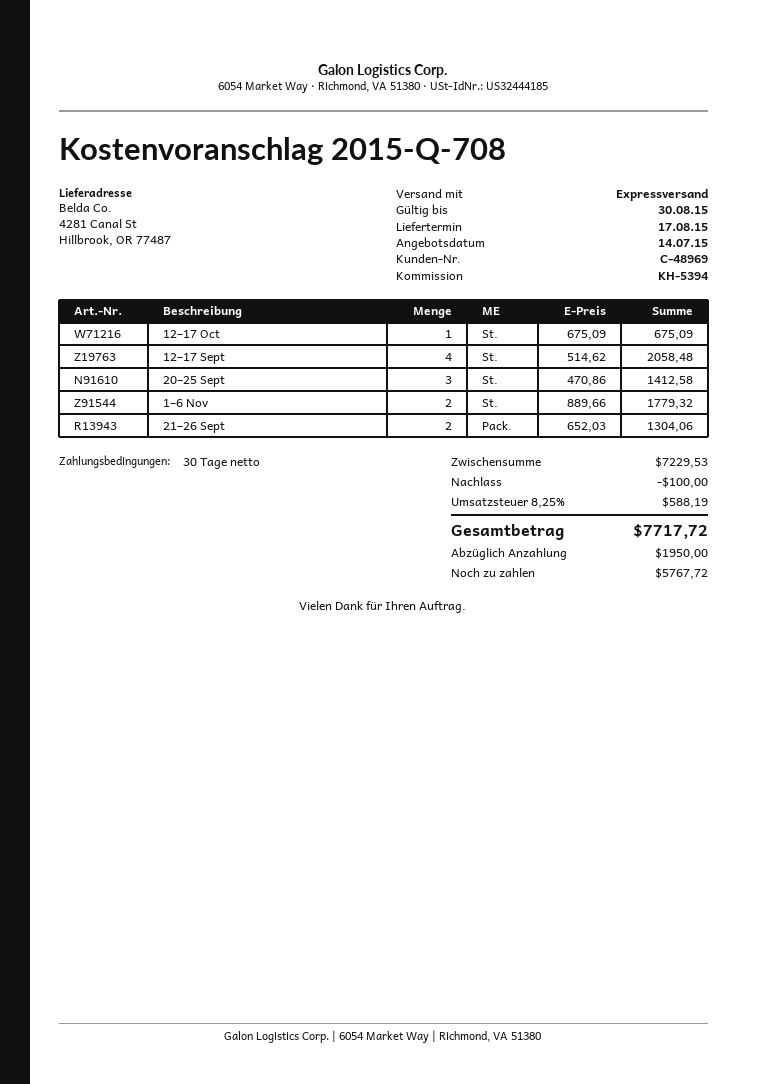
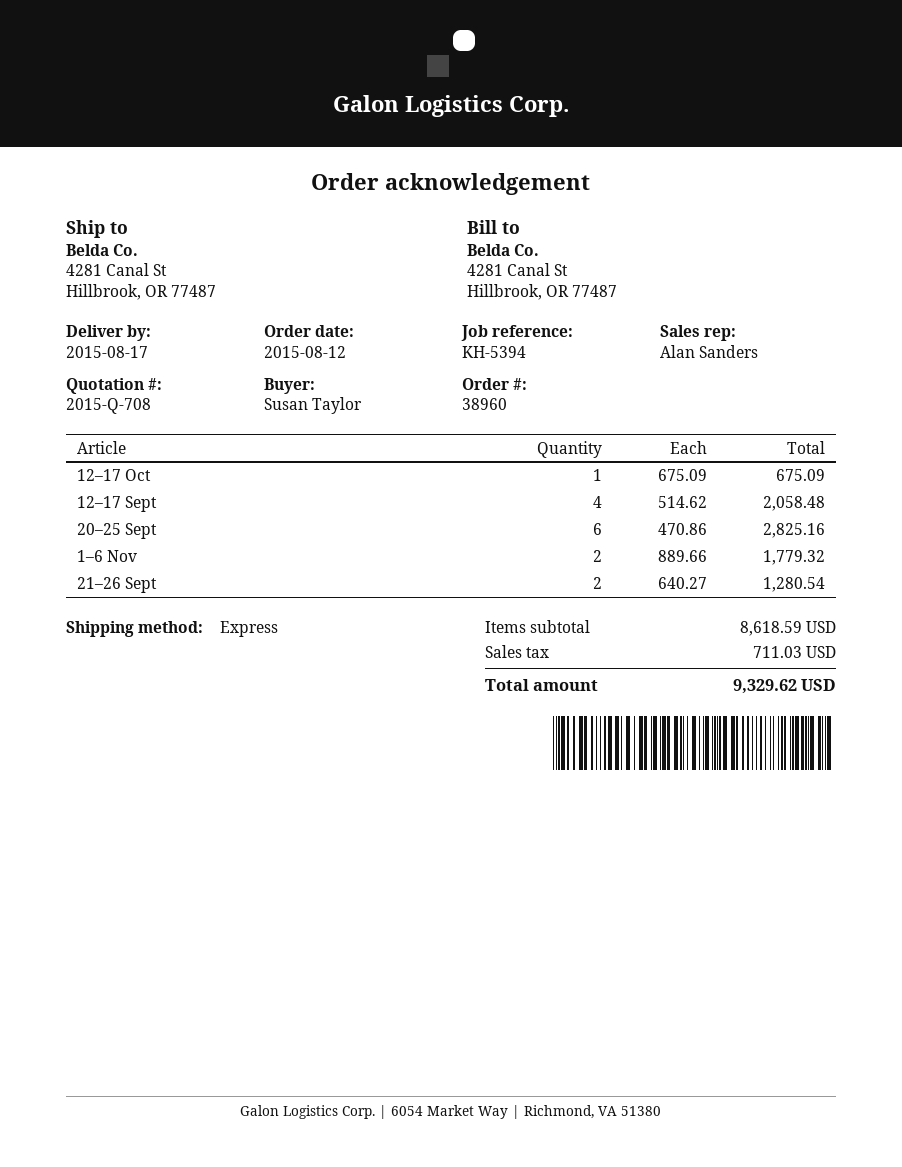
20–25 Sept: 3 x 470.86 = 1412.58 -> 6 x 470.86 = 2825.16
21–26 Sept: 2 x 652.03 = 1304.06 -> 2 x 640.27 = 1280.54
subtotal: 7229.53 -> 8618.59
discount: 100.00 -> none
tax: 588.19 -> 711.03
total: 7717.72 -> 9329.62

